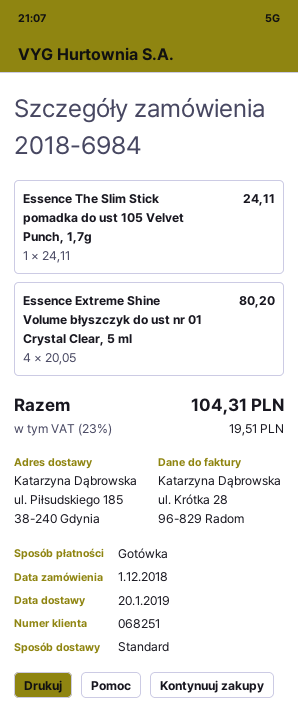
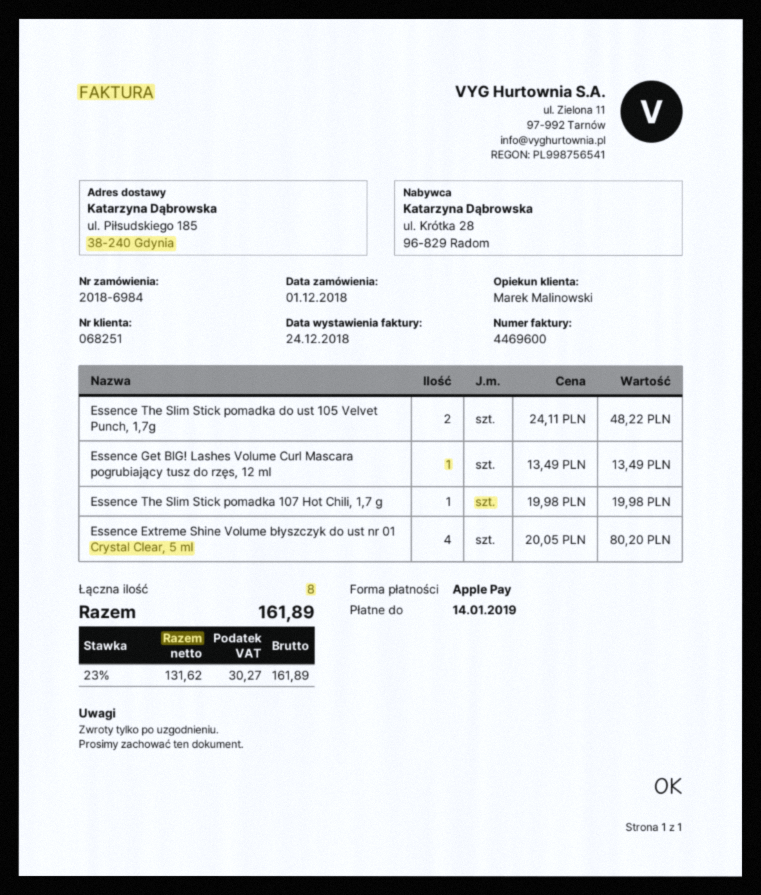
payment method: cash -> Apple Pay
Essence The Slim Stick pomadka do ust 105 Velvet Punch, 1,7g: 1 x 24.11 = 24.11 -> 2 x 24.11 = 48.22
Essence Get BIG! Lashes Volume Curl Mascara pogrubiający tusz do rzęs, 12 ml: none -> 1 x 13.49 = 13.49
Essence The Slim Stick pomadka 107 Hot Chili, 1,7 g: none -> 1 x 19.98 = 19.98
tax: 23% = 19.51 -> 23% = 30.27
total: 104.31 -> 161.89

